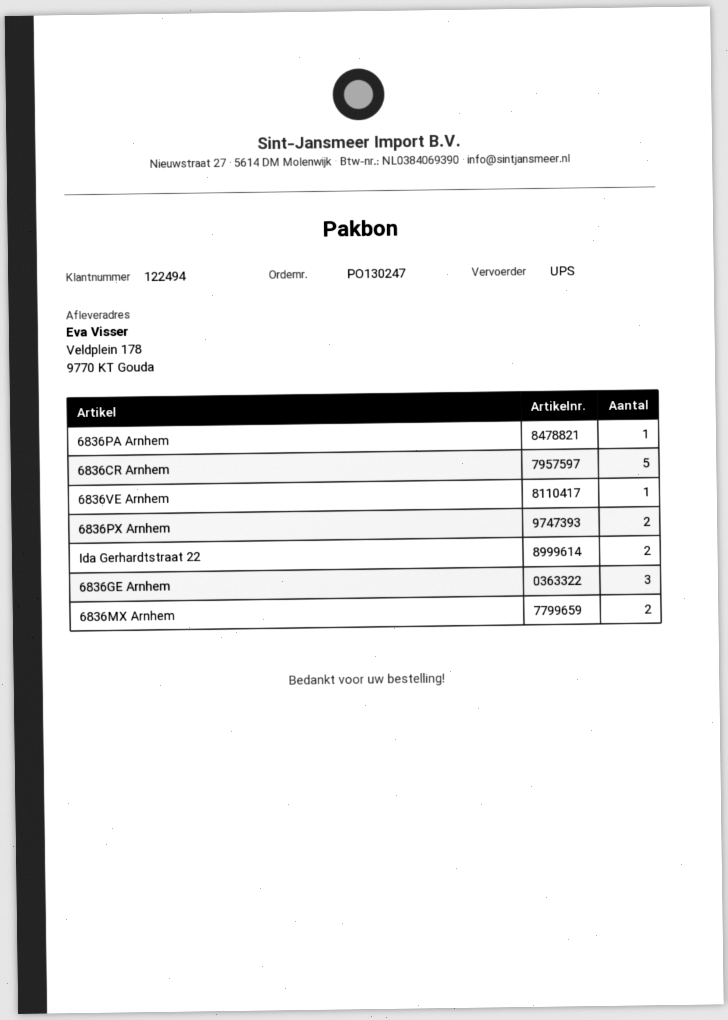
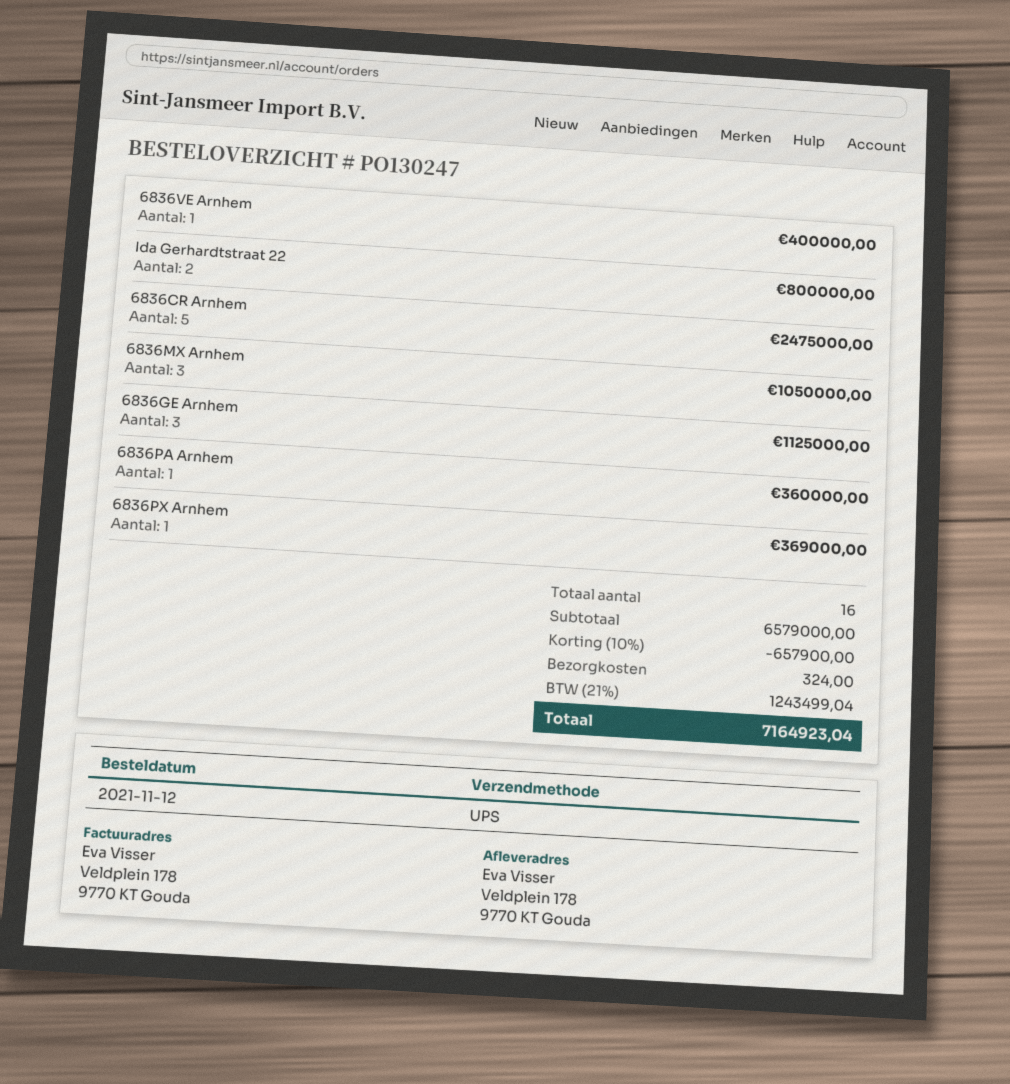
6836PX Arnhem: 2 -> 1
6836MX Arnhem: 2 -> 3

